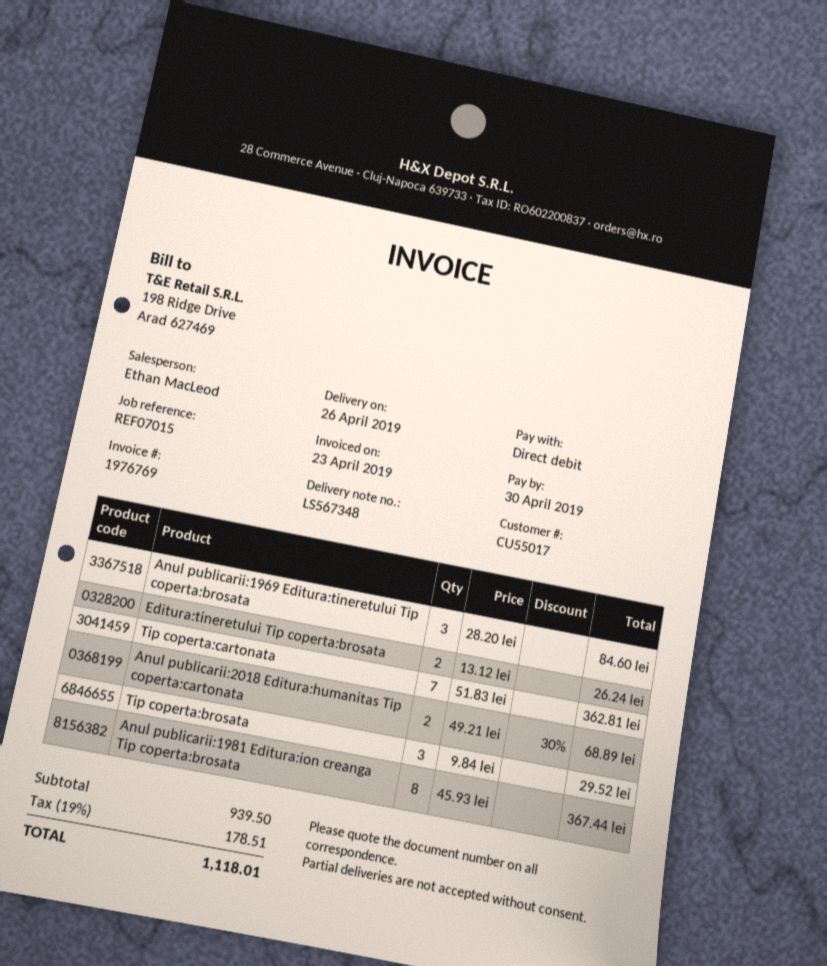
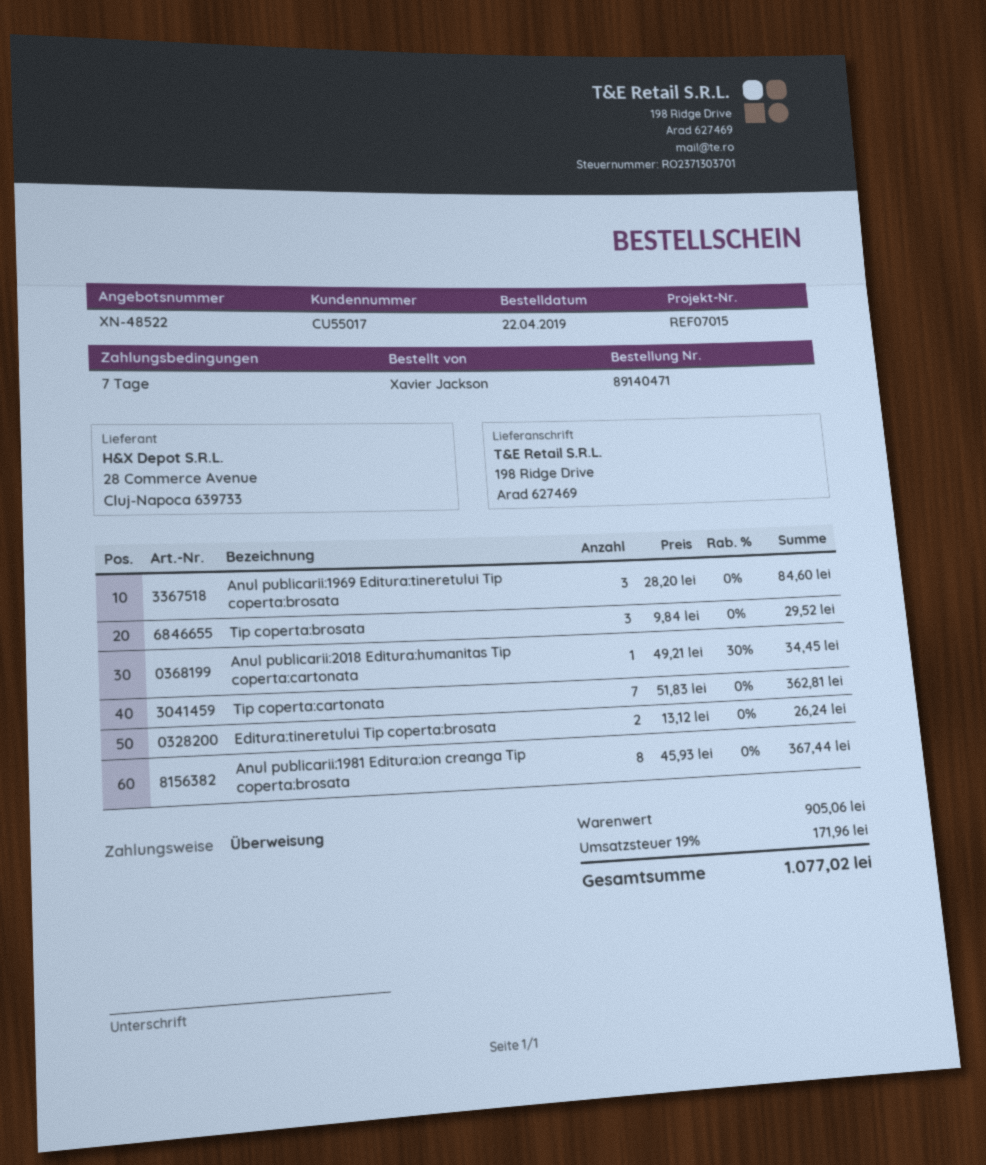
payment method: direct debit -> bank transfer
Anul publicarii:2018 Editura:humanitas Tip coperta:cartonata: 2 x 49.21 - 30% = 68.89 -> 1 x 49.21 - 30% = 34.45
subtotal: 939.50 -> 905.06
tax: 19% = 178.51 -> 19% = 171.96
total: 1118.01 -> 1077.02

